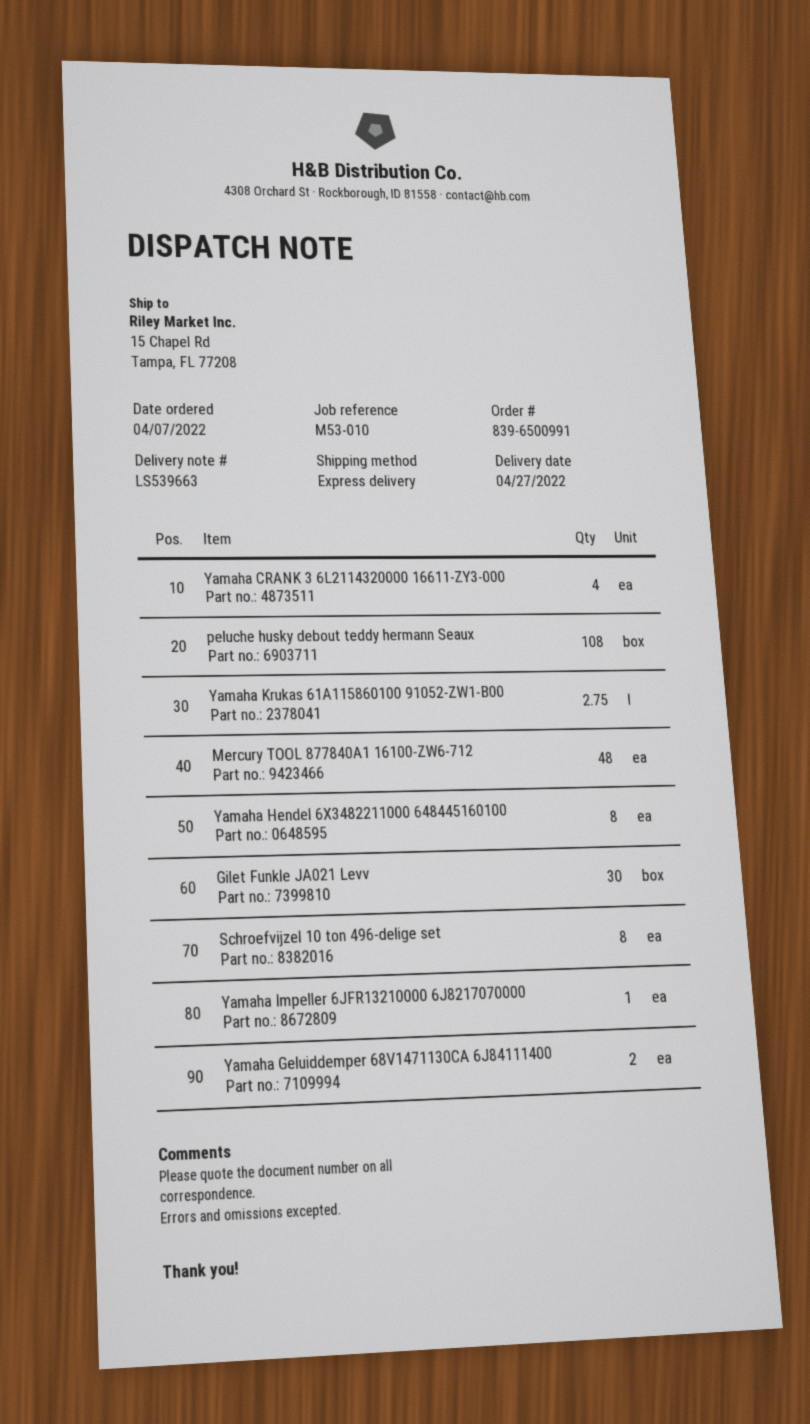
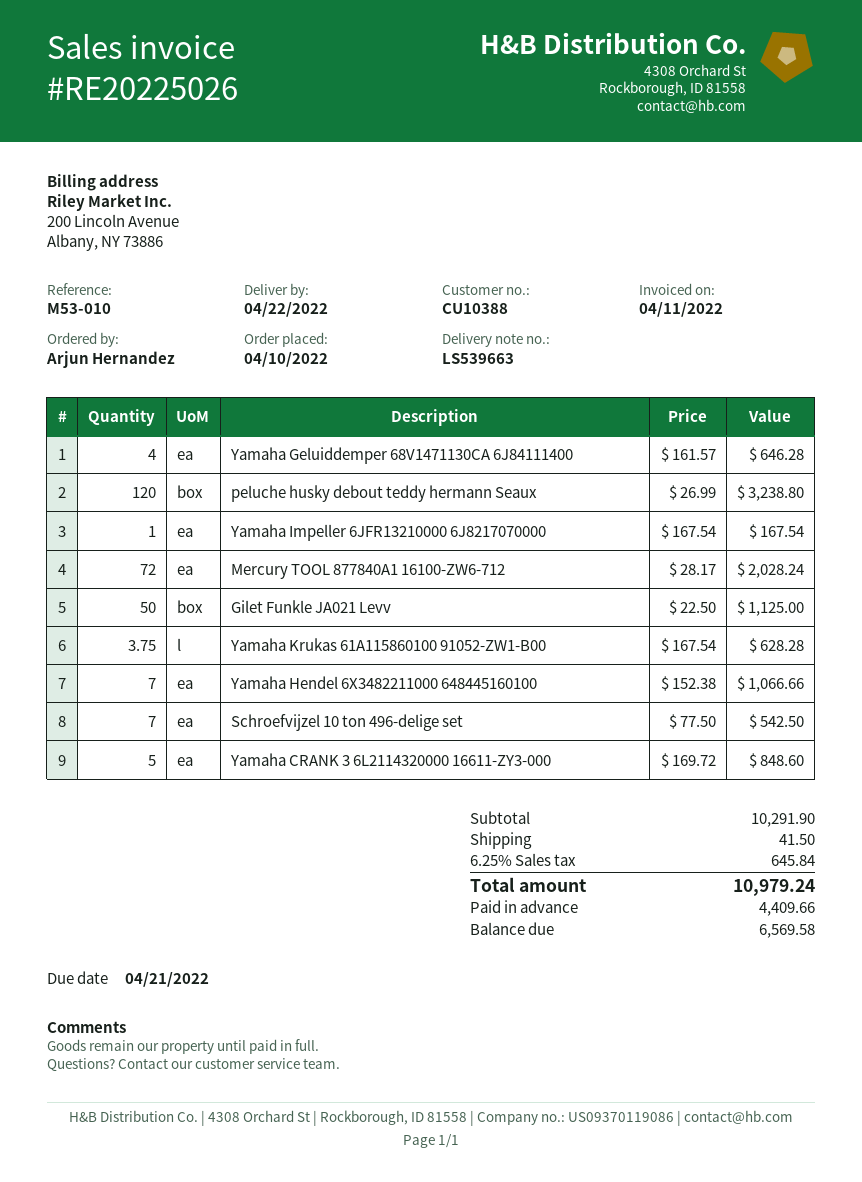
order date: 2022-04-07 -> 2022-04-10
delivery date: 2022-04-27 -> 2022-04-22
Yamaha CRANK 3 6L2114320000 16611-ZY3-000: 4 -> 5
peluche husky debout teddy hermann Seaux: 108 -> 120
Yamaha Krukas 61A115860100 91052-ZW1-B00: 2.75 -> 3.75
Mercury TOOL 877840A1 16100-ZW6-712: 48 -> 72
Yamaha Hendel 6X3482211000 648445160100: 8 -> 7
Gilet Funkle JA021 Levv: 30 -> 50
Schroefvijzel 10 ton 496-delige set: 8 -> 7
Yamaha Geluiddemper 68V1471130CA 6J84111400: 2 -> 4

